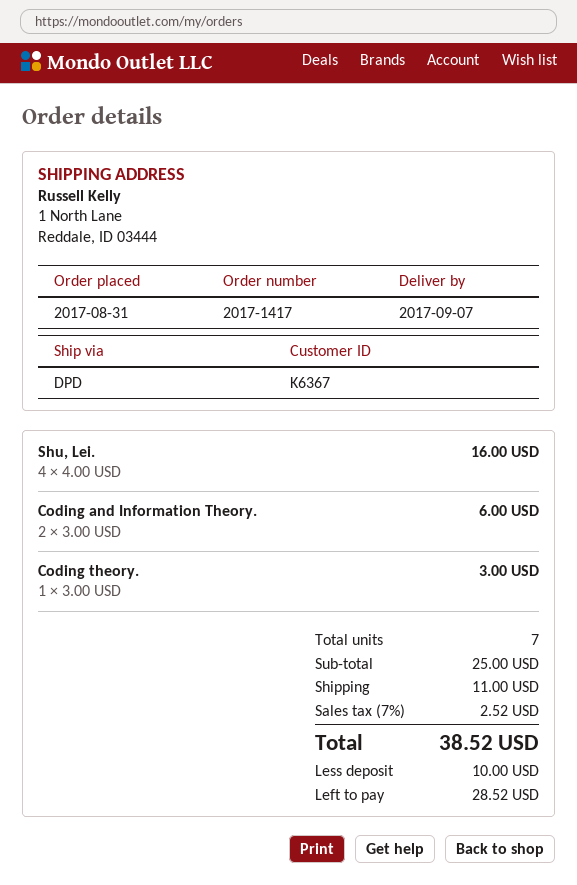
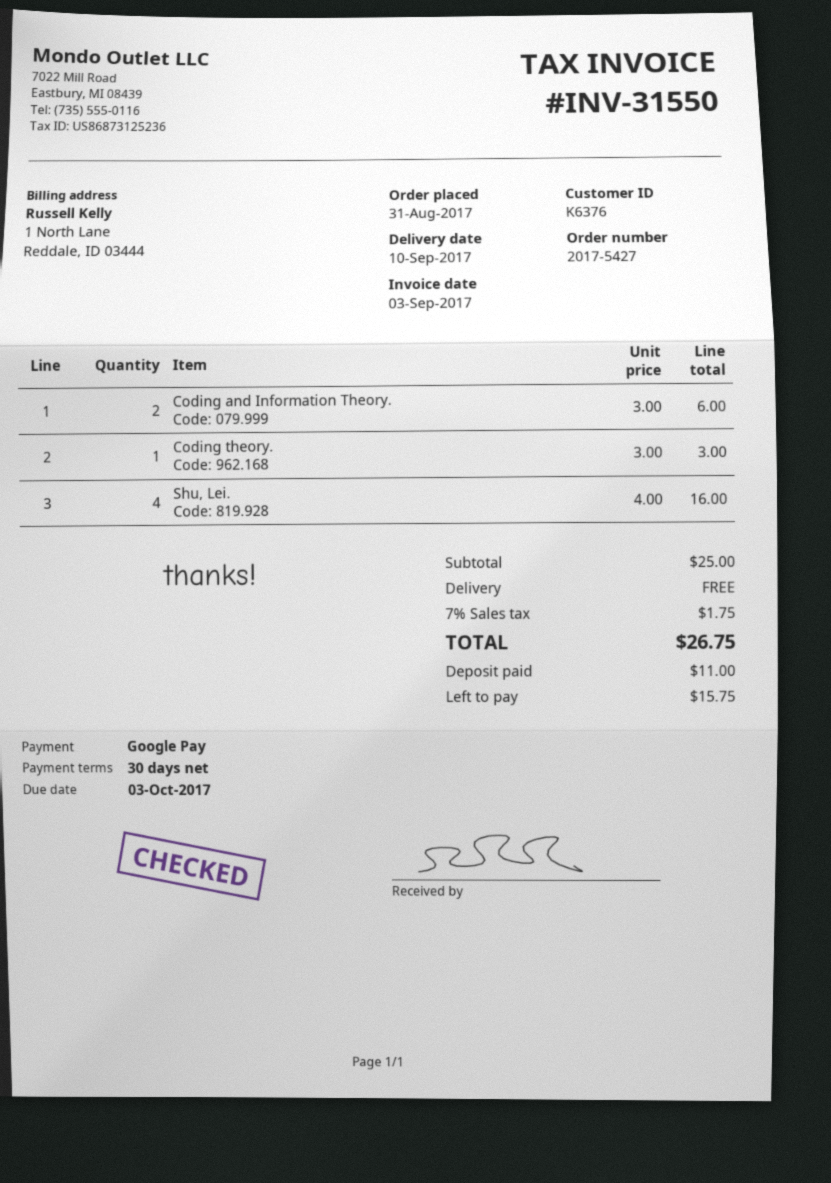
order number: 2017-1417 -> 2017-5427
delivery date: 2017-09-07 -> 2017-09-10
customer number: K6367 -> K6376
shipping: 11.00 -> 0.00
tax: 7% = 2.52 -> 7% = 1.75
total: 38.52 -> 26.75
deposit: 10.00 -> 11.00
balance: 28.52 -> 15.75

